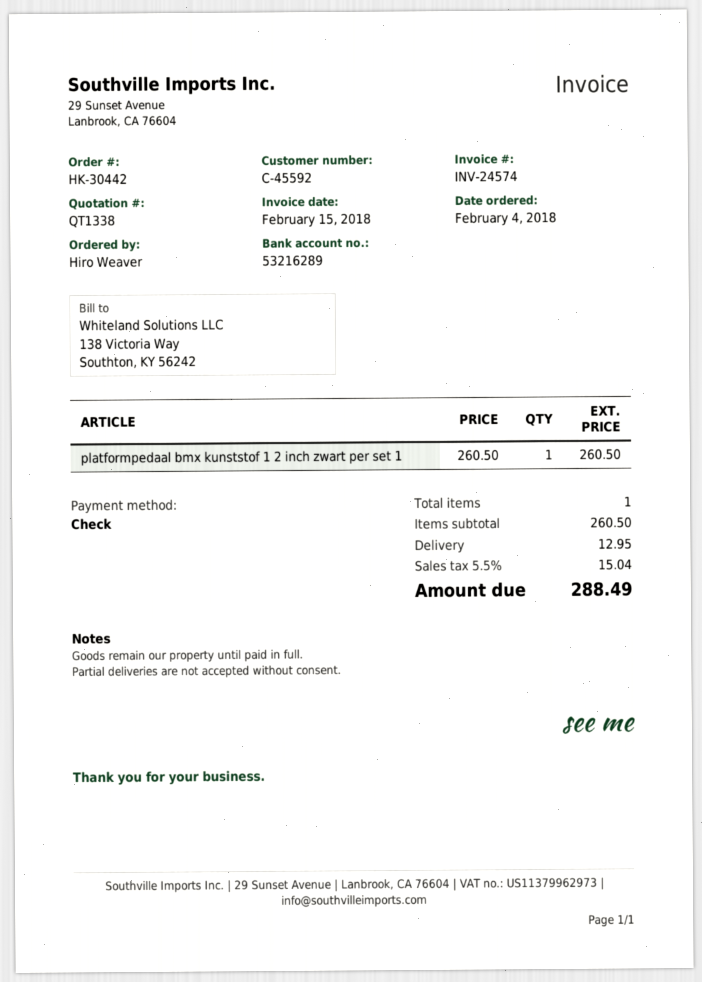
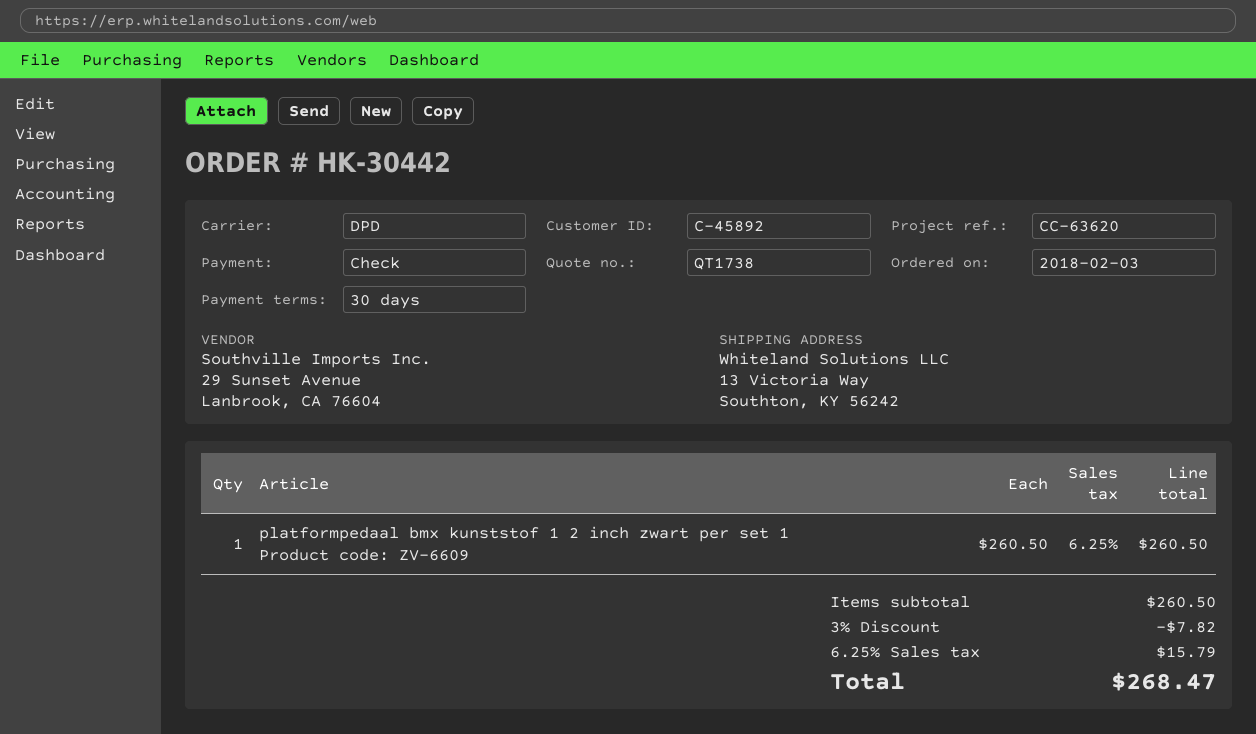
quote number: QT1338 -> QT1738
order date: 2018-02-04 -> 2018-02-03
customer number: C-45592 -> C-45892
discount: none -> 3% = 7.82
shipping: 12.95 -> none
tax: 5.5% = 15.04 -> 6.25% = 15.79
total: 288.49 -> 268.47

